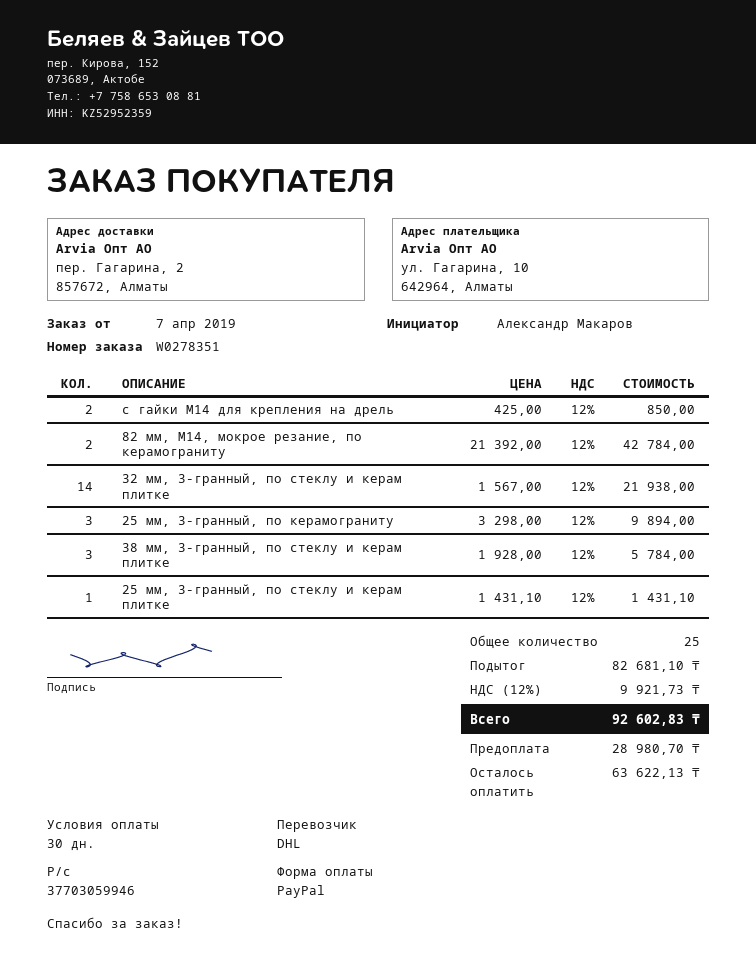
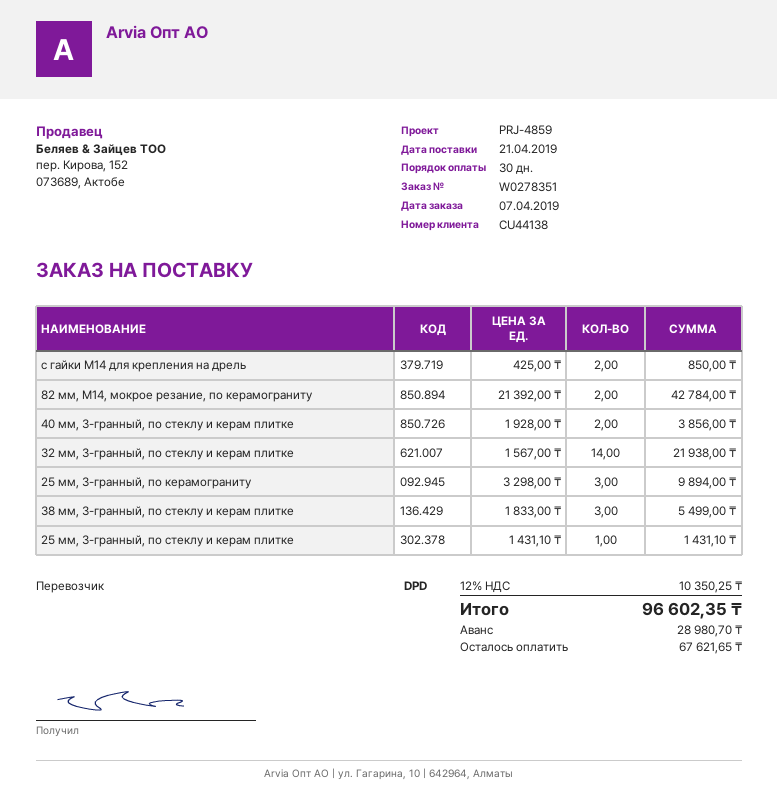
shipping method: DHL -> DPD
38 мм, 3-гранный, по стеклу и керам плитке: 3 x 1928.00 = 5784.00 -> 3 x 1833.00 = 5499.00
40 мм, 3-гранный, по стеклу и керам плитке: none -> 2 x 1928.00 = 3856.00
tax: 12% = 9921.73 -> 12% = 10350.25
total: 92602.83 -> 96602.35
balance: 63622.13 -> 67621.65

